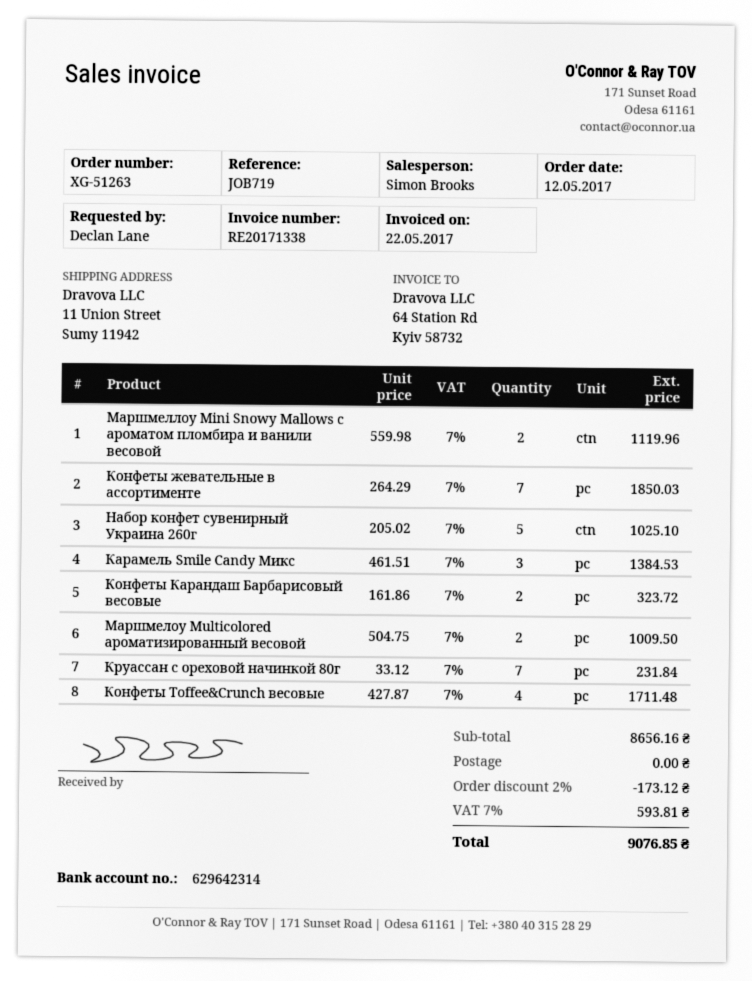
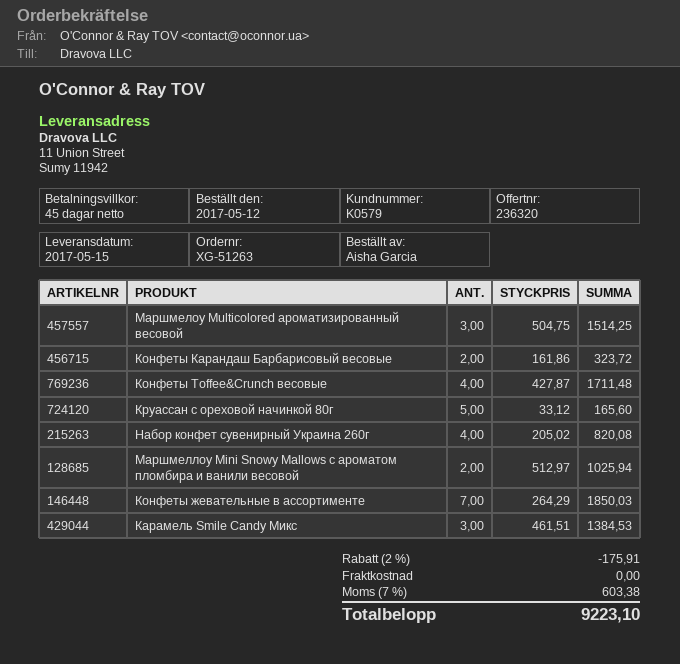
ordered by: Declan Lane -> Aisha Garcia
Маршмеллоу Mini Snowy Mallows с ароматом пломбира и ванили весовой: 2 x 559.98 = 1119.96 -> 2 x 512.97 = 1025.94
Набор конфет сувенирный Украина 260г: 5 x 205.02 = 1025.10 -> 4 x 205.02 = 820.08
Маршмелоу Multicolored ароматизированный весовой: 2 x 504.75 = 1009.50 -> 3 x 504.75 = 1514.25
Круассан с ореховой начинкой 80г: 7 x 33.12 = 231.84 -> 5 x 33.12 = 165.60
discount: 2% = 173.12 -> 2% = 175.91
tax: 7% = 593.81 -> 7% = 603.38
total: 9076.85 -> 9223.10

